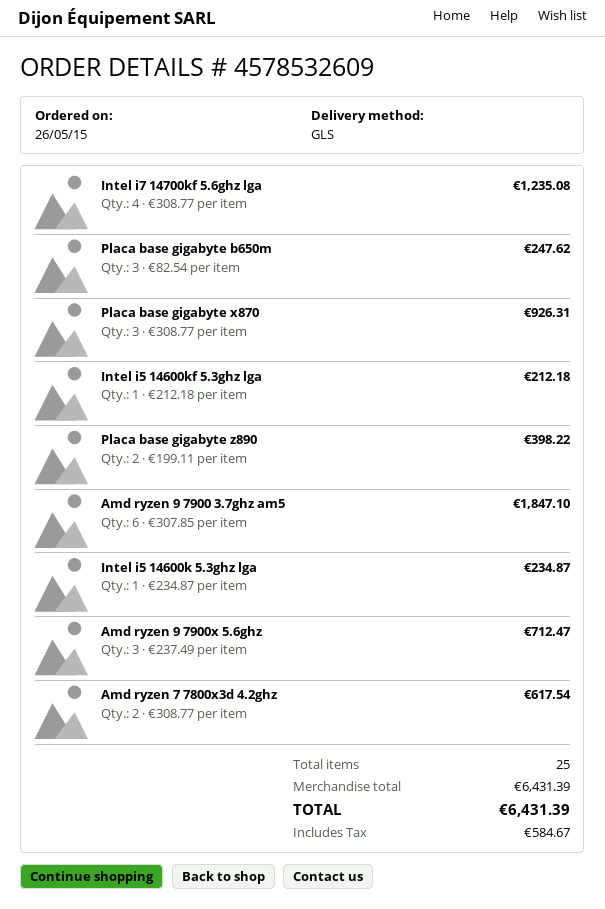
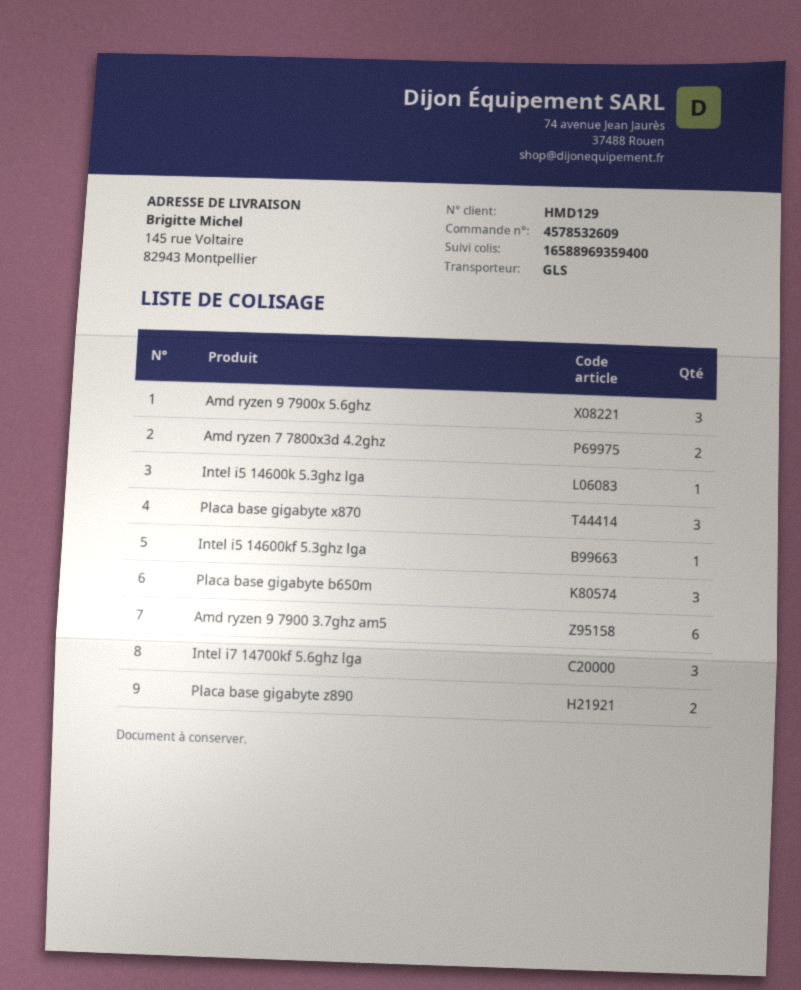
Intel i7 14700kf 5.6ghz lga: 4 -> 3

